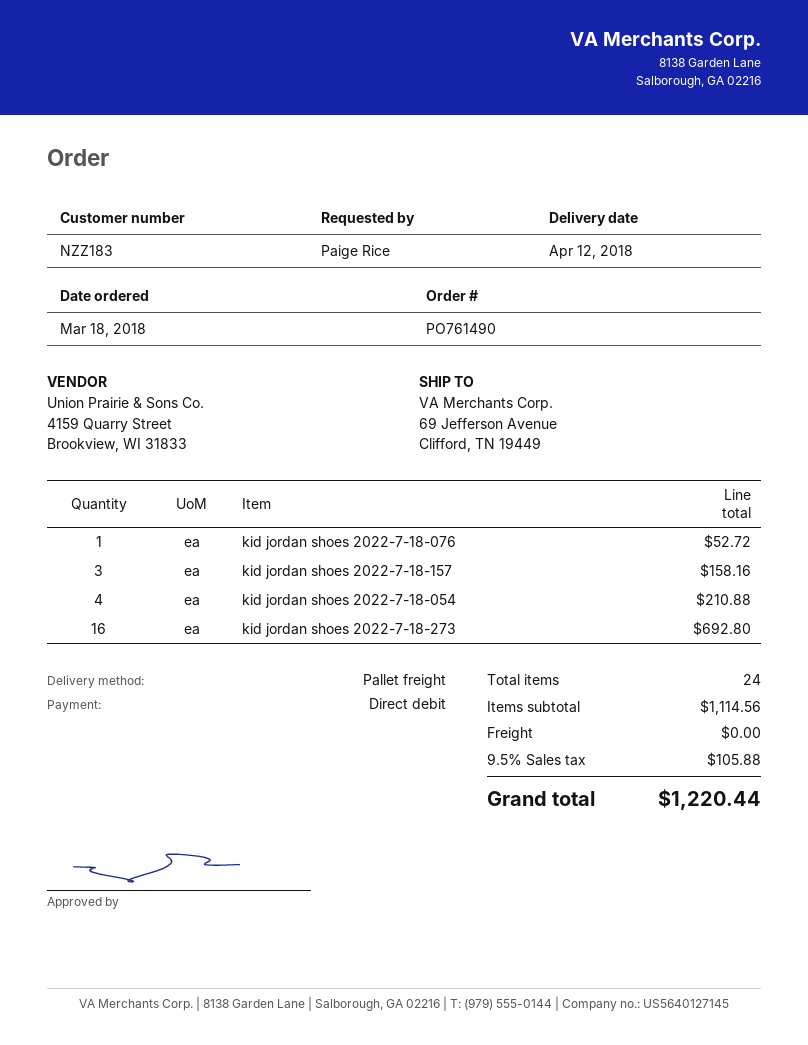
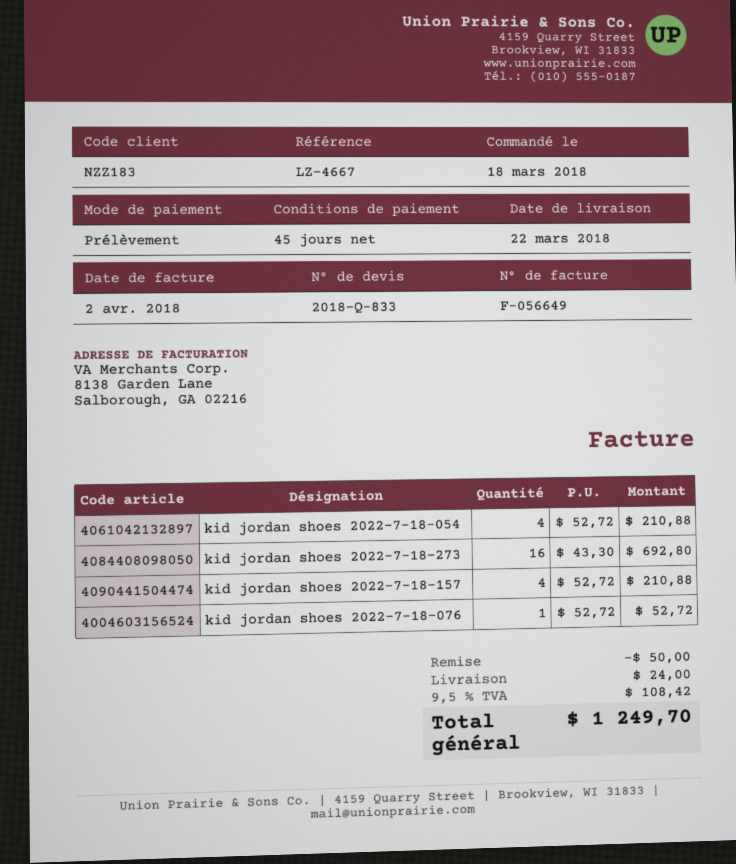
delivery date: 2018-04-12 -> 2018-03-22
kid jordan shoes 2022-7-18-157: 3 for 158.16 -> 4 for 210.88
discount: none -> 50.00
shipping: 0.00 -> 24.00
tax: 9.5% = 105.88 -> 9.5% = 108.42
total: 1220.44 -> 1249.70

